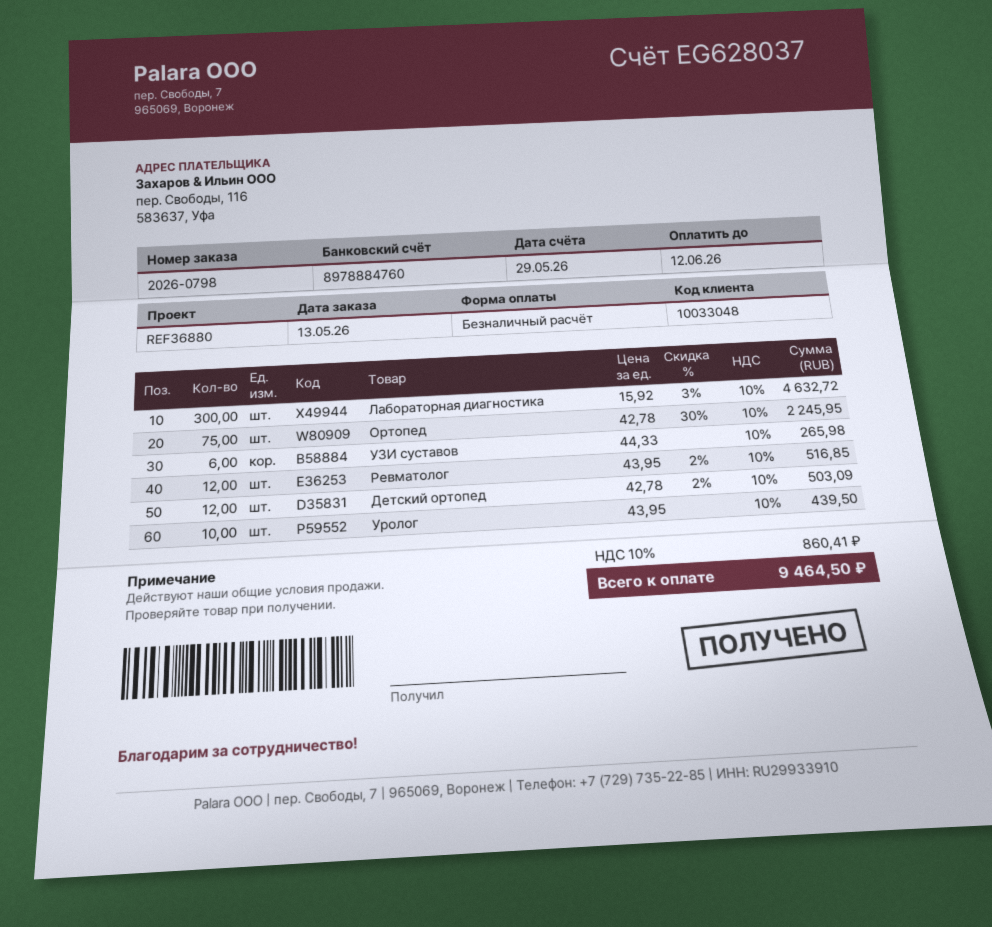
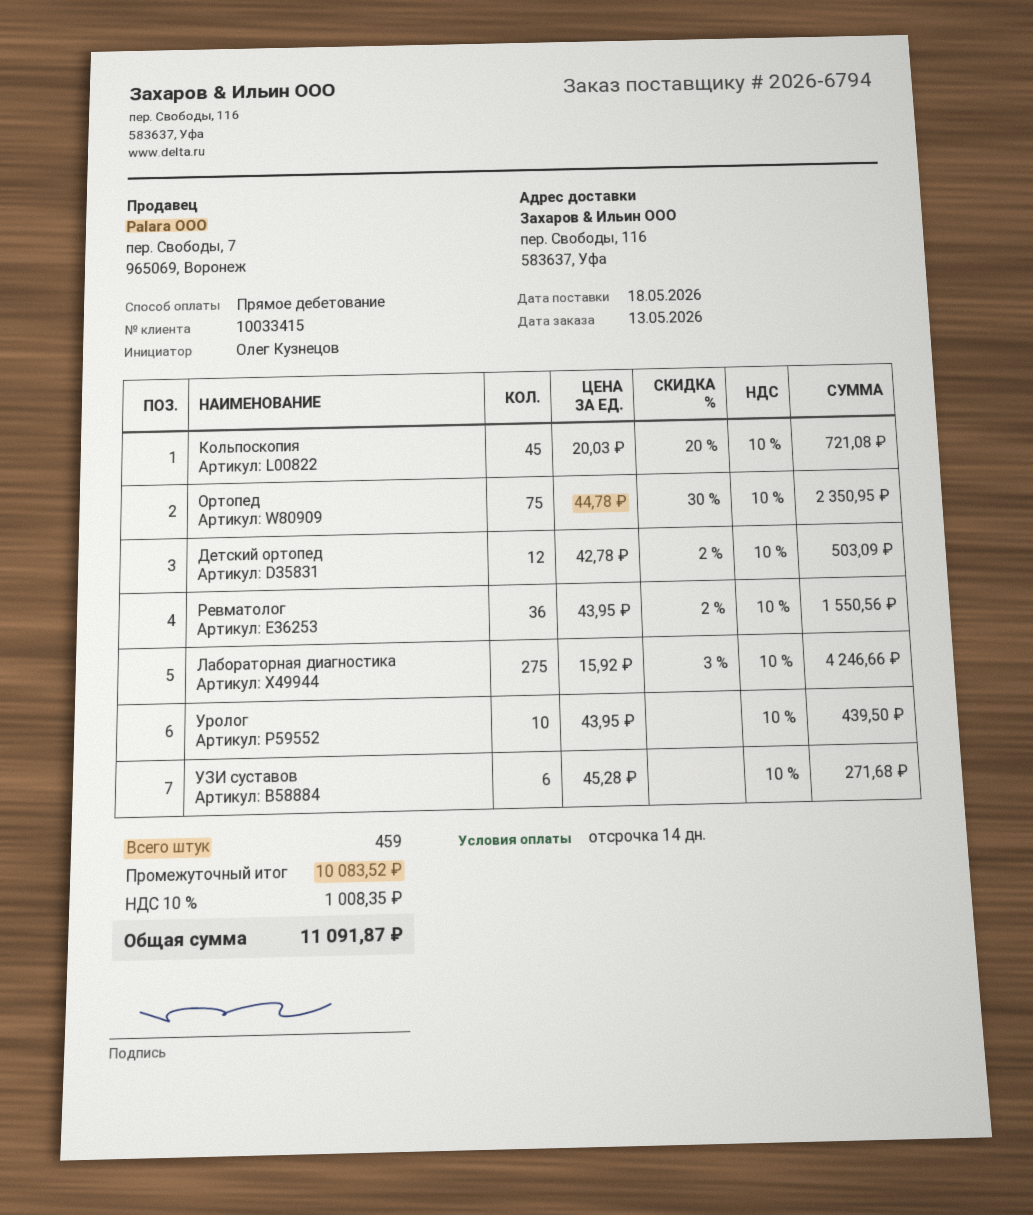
order number: 2026-0798 -> 2026-6794
customer number: 10033048 -> 10033415
payment method: bank transfer -> direct debit
Лабораторная диагностика: 300 x 15.92 - 3% = 4632.72 -> 275 x 15.92 - 3% = 4246.66
Ортопед: 75 x 42.78 - 30% = 2245.95 -> 75 x 44.78 - 30% = 2350.95
УЗИ суставов: 6 x 44.33 = 265.98 -> 6 x 45.28 = 271.68
Ревматолог: 12 x 43.95 - 2% = 516.85 -> 36 x 43.95 - 2% = 1550.56
Кольпоскопия: none -> 45 x 20.03 - 20% = 721.08
tax: 10% = 860.41 -> 10% = 1008.35
total: 9464.50 -> 11091.87

